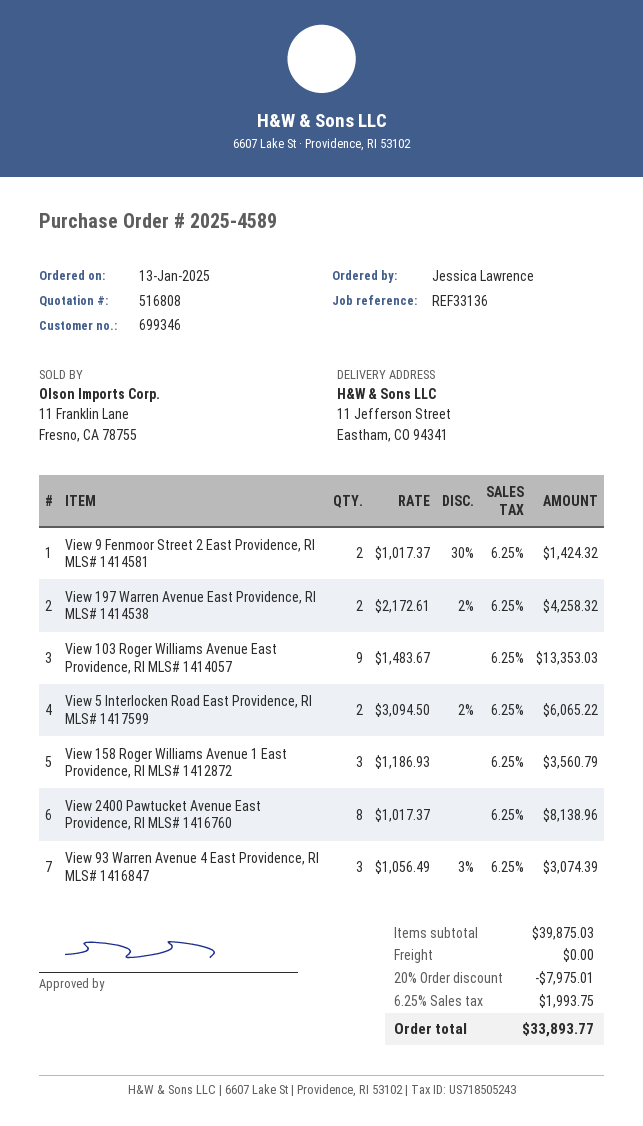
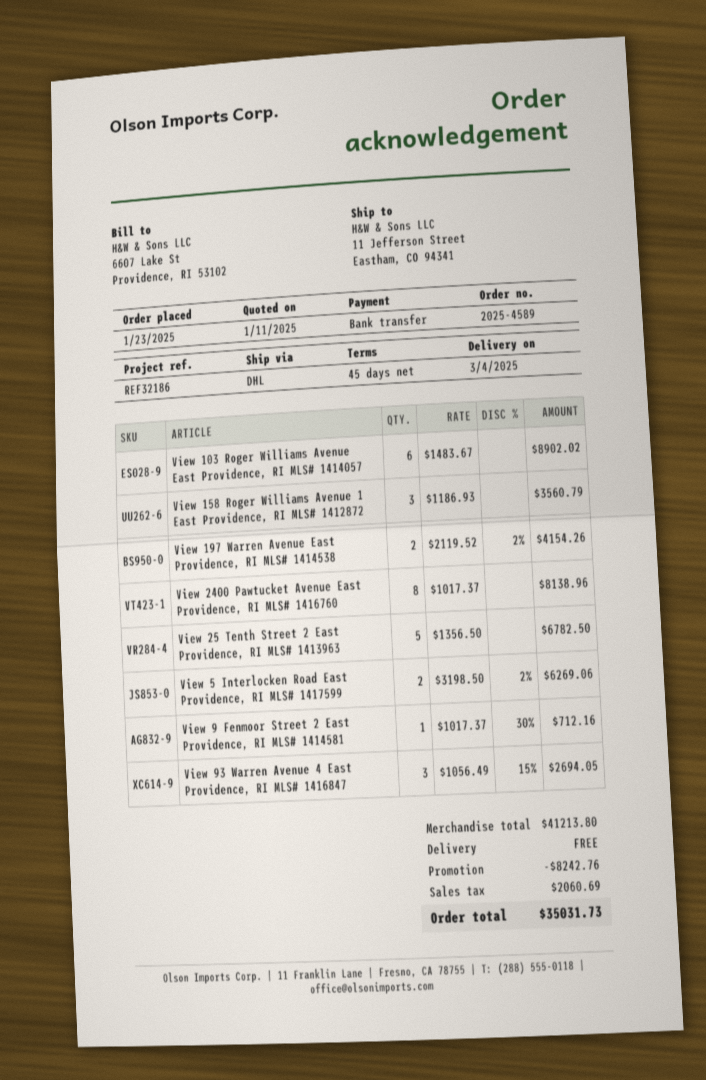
order date: 2025-01-13 -> 2025-01-23
reference: REF33136 -> REF32186
View 9 Fenmoor Street 2 East Providence, RI MLS# 1414581: 2 x 1017.37 - 30% = 1424.32 -> 1 x 1017.37 - 30% = 712.16
View 197 Warren Avenue East Providence, RI MLS# 1414538: 2 x 2172.61 - 2% = 4258.32 -> 2 x 2119.52 - 2% = 4154.26
View 103 Roger Williams Avenue East Providence, RI MLS# 1414057: 9 x 1483.67 = 13353.03 -> 6 x 1483.67 = 8902.02
View 5 Interlocken Road East Providence, RI MLS# 1417599: 2 x 3094.50 - 2% = 6065.22 -> 2 x 3198.50 - 2% = 6269.06
View 93 Warren Avenue 4 East Providence, RI MLS# 1416847: 3 x 1056.49 - 3% = 3074.39 -> 3 x 1056.49 - 15% = 2694.05
View 25 Tenth Street 2 East Providence, RI MLS# 1413963: none -> 5 x 1356.50 = 6782.50
subtotal: 39875.03 -> 41213.80
discount: 7975.01 -> 8242.76
tax: 1993.75 -> 2060.69
total: 33893.77 -> 35031.73

